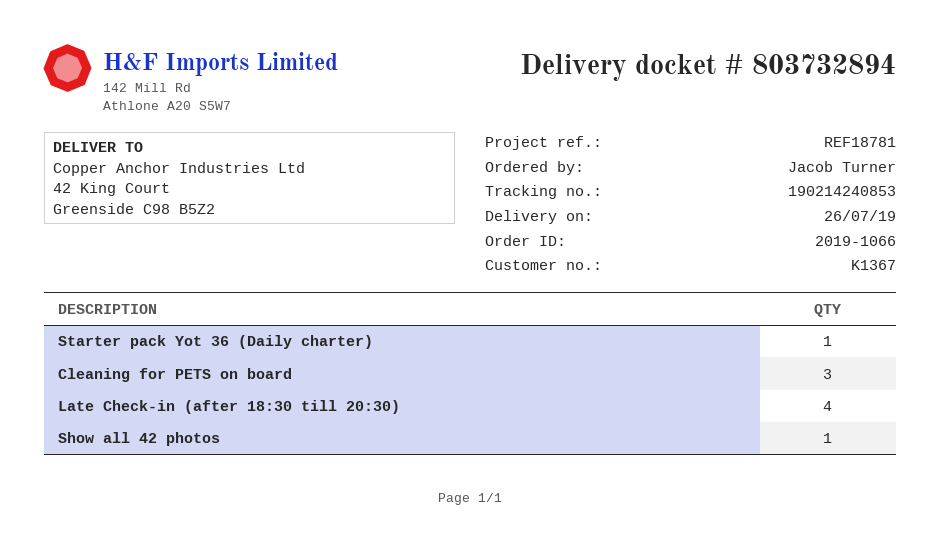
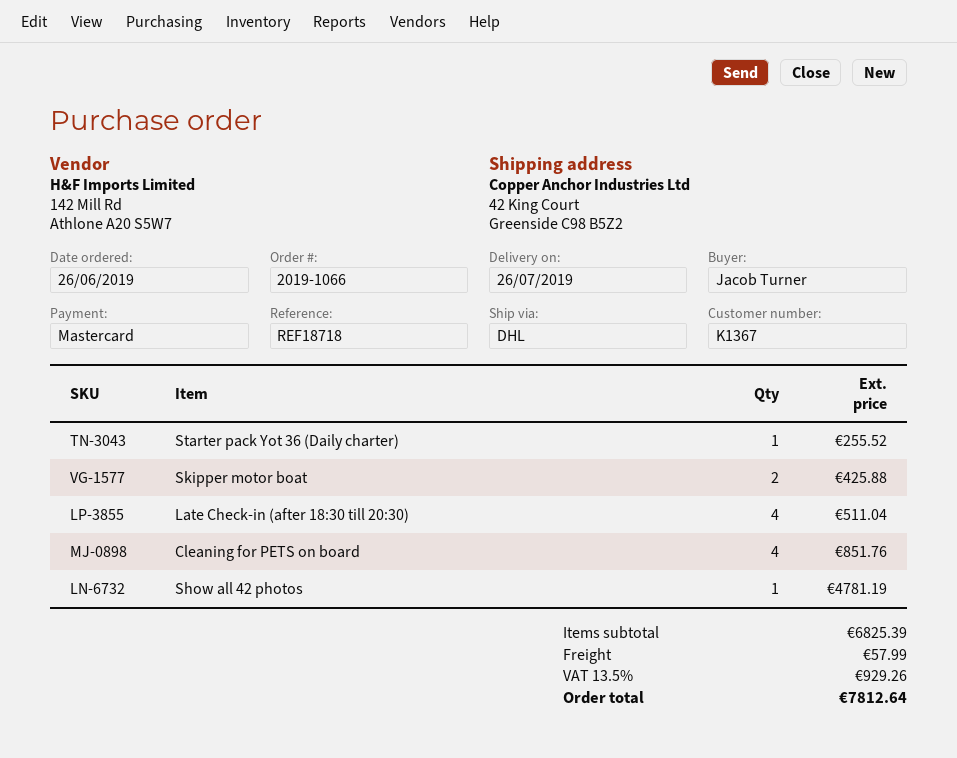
reference: REF18781 -> REF18718
Cleaning for PETS on board: 3 -> 4
Skipper motor boat: none -> 2

